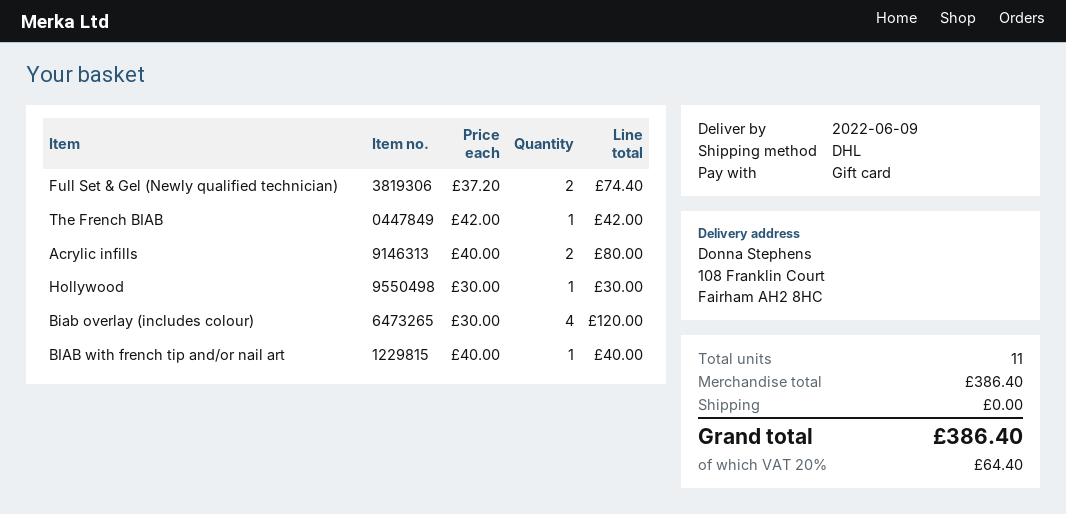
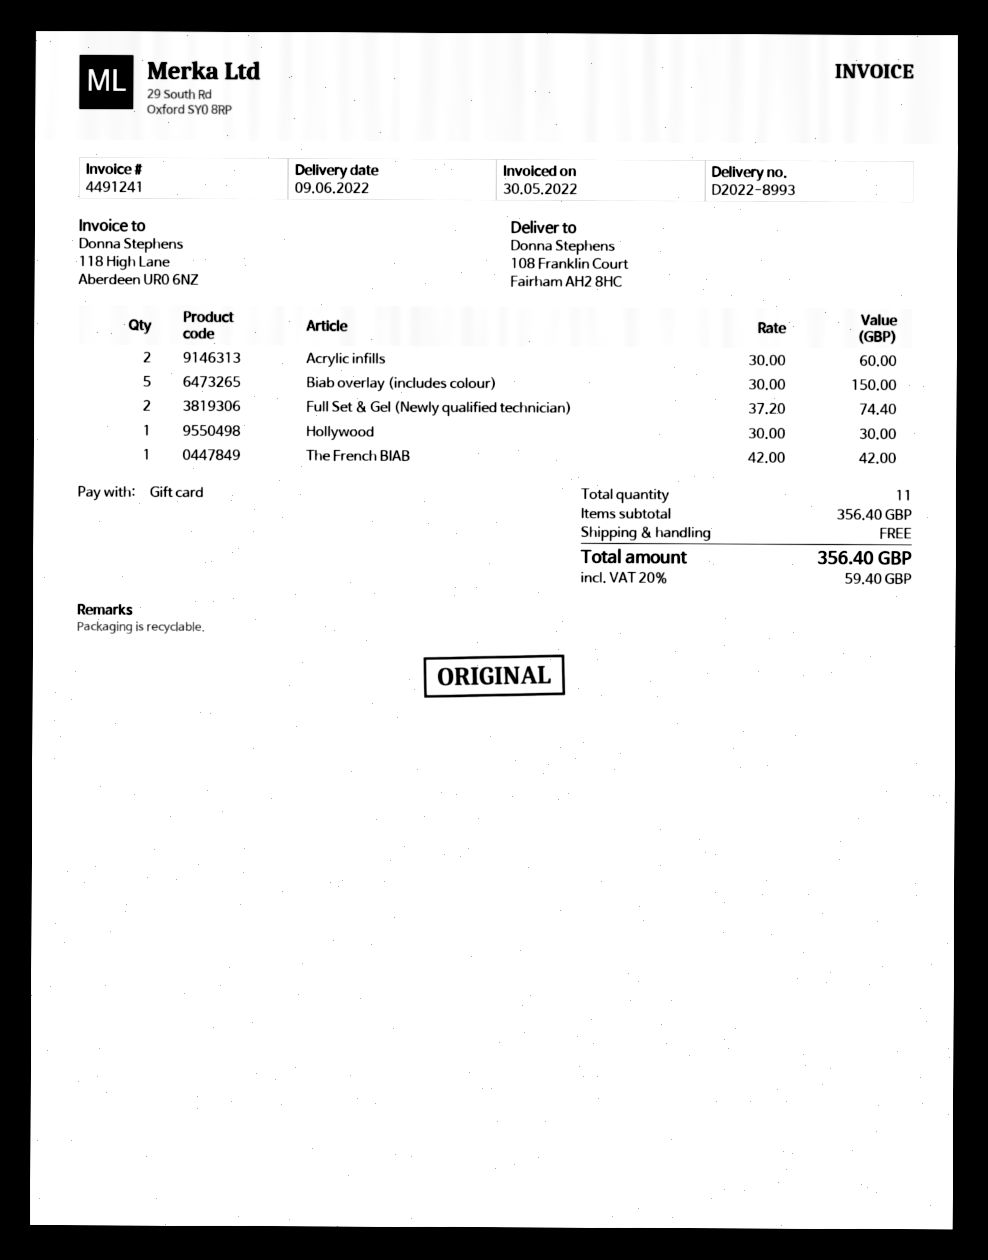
Acrylic infills: 2 x 40.00 = 80.00 -> 2 x 30.00 = 60.00
Biab overlay (includes colour): 4 x 30.00 = 120.00 -> 5 x 30.00 = 150.00
BIAB with french tip and/or nail art: 1 x 40.00 = 40.00 -> none
subtotal: 386.40 -> 356.40
tax: 20% = 64.40 -> 20% = 59.40
total: 386.40 -> 356.40

